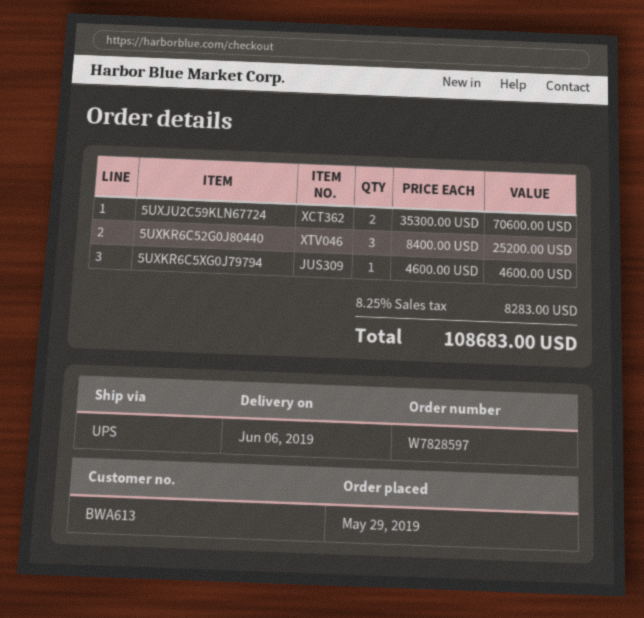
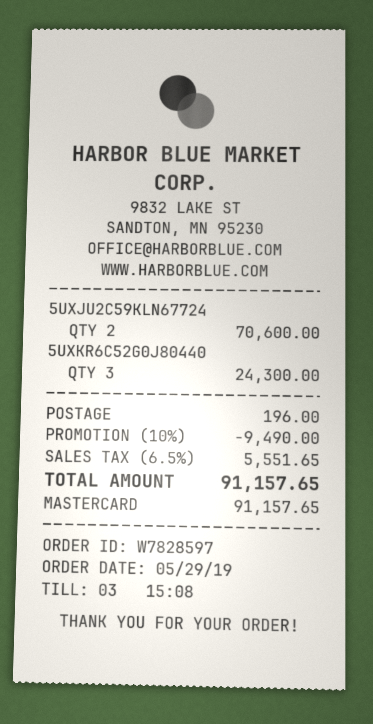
5UXKR6C52G0J80440: 3 for 25200.00 -> 3 for 24300.00
5UXKR6C5XG0J79794: 1 for 4600.00 -> none
discount: none -> 10% = 9490.00
shipping: none -> 196.00
tax: 8.25% = 8283.00 -> 6.5% = 5551.65
total: 108683.00 -> 91157.65

